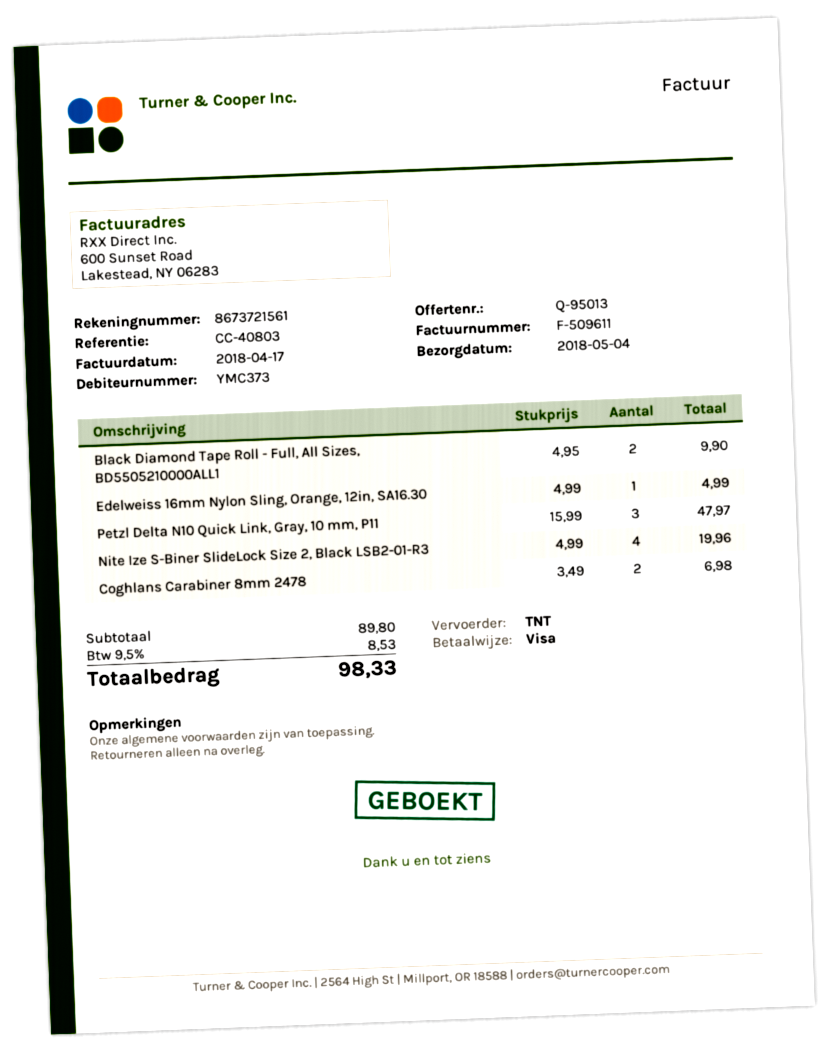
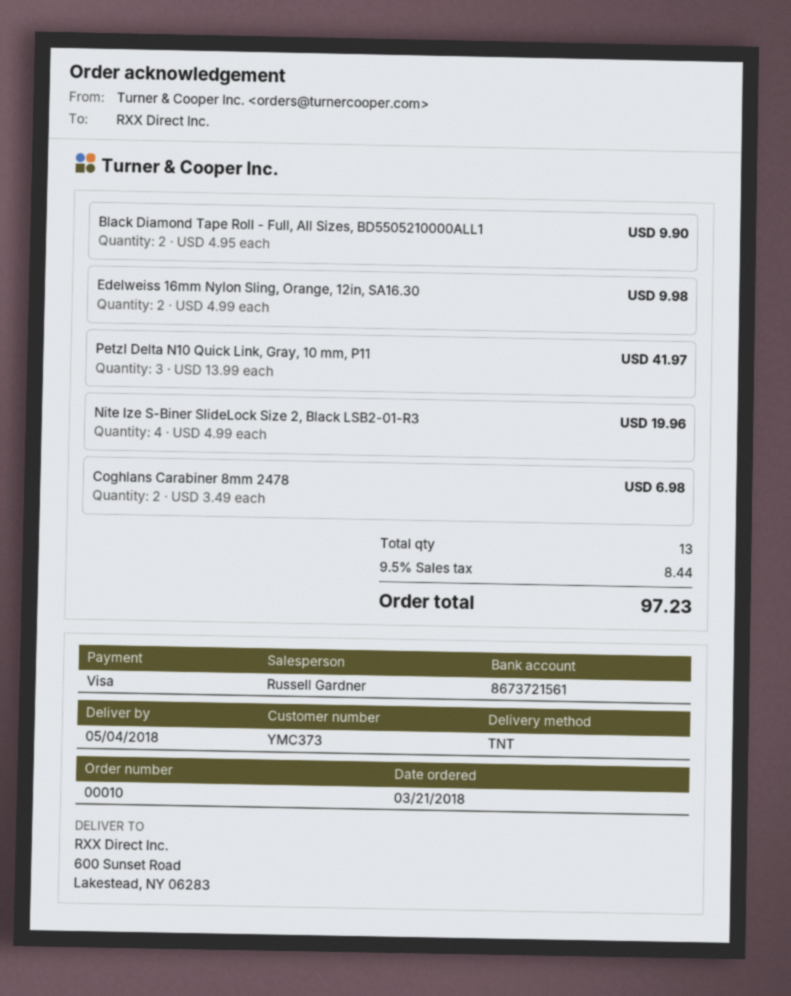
Edelweiss 16mm Nylon Sling, Orange, 12in, SA16.30: 1 x 4.99 = 4.99 -> 2 x 4.99 = 9.98
Petzl Delta N10 Quick Link, Gray, 10 mm, P11: 3 x 15.99 = 47.97 -> 3 x 13.99 = 41.97
tax: 9.5% = 8.53 -> 9.5% = 8.44
total: 98.33 -> 97.23

